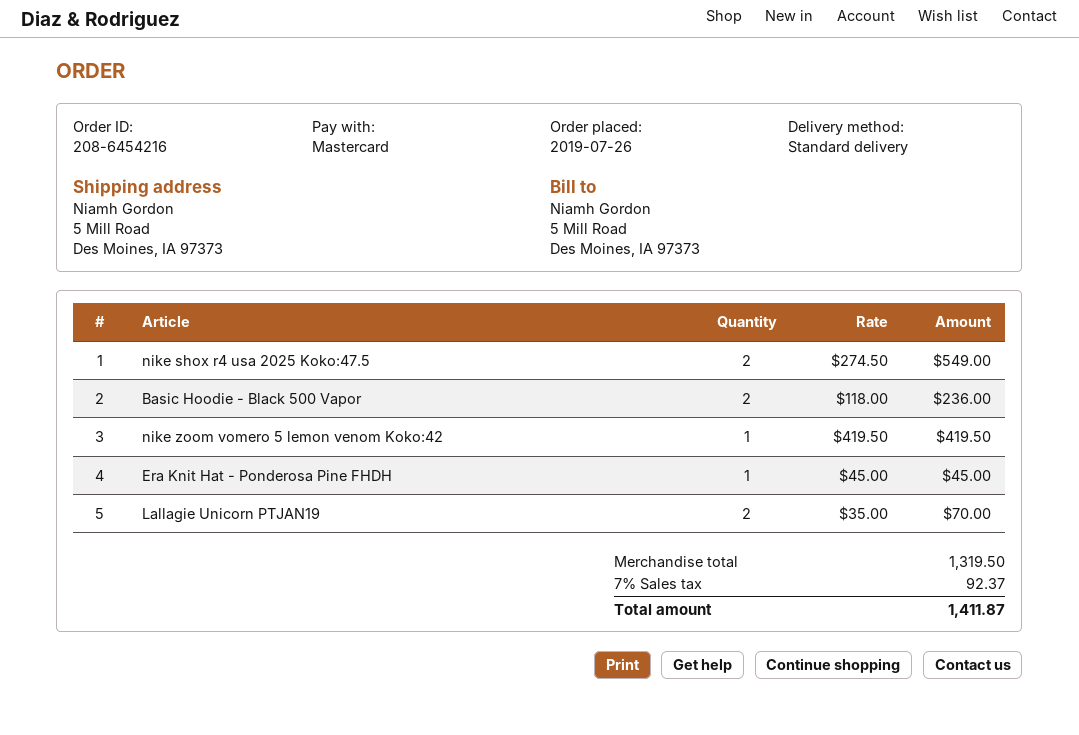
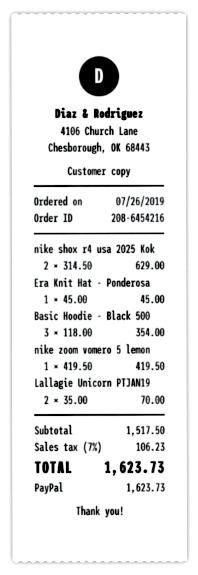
payment method: Mastercard -> PayPal
nike shox r4 usa 2025 Koko:47.5: 2 x 274.50 = 549.00 -> 2 x 314.50 = 629.00
Basic Hoodie - Black 500 Vapor: 2 x 118.00 = 236.00 -> 3 x 118.00 = 354.00
subtotal: 1319.50 -> 1517.50
tax: 7% = 92.37 -> 7% = 106.23
total: 1411.87 -> 1623.73

